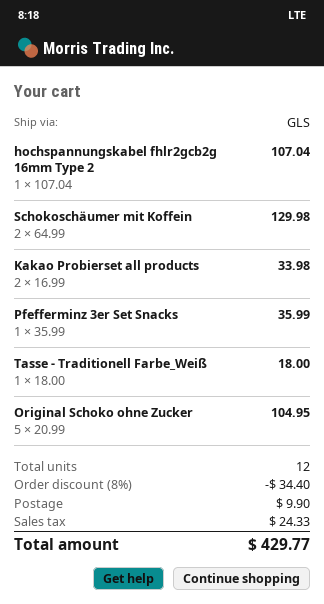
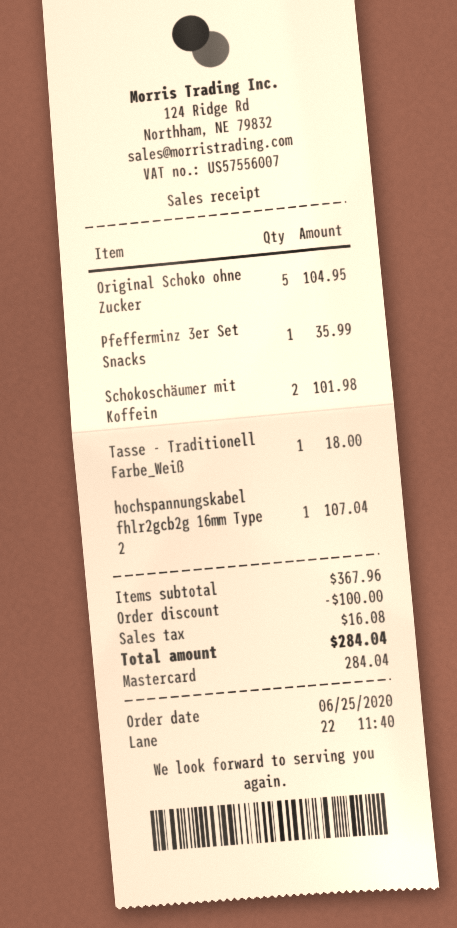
Schokoschäumer mit Koffein: 2 for 129.98 -> 2 for 101.98
Kakao Probierset all products: 2 for 33.98 -> none
discount: 34.40 -> 100.00
shipping: 9.90 -> none
tax: 24.33 -> 16.08
total: 429.77 -> 284.04

